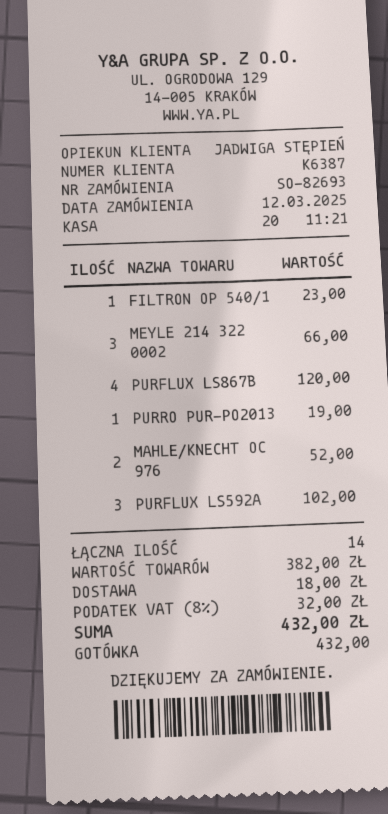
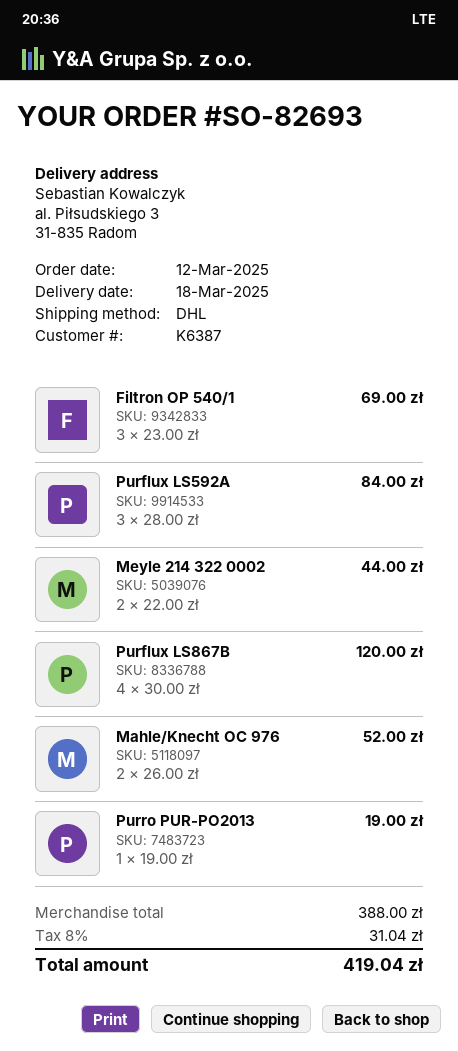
FILTRON OP 540/1: 1 for 23.00 -> 3 for 69.00
MEYLE 214 322 0002: 3 for 66.00 -> 2 for 44.00
PURFLUX LS592A: 3 for 102.00 -> 3 for 84.00
subtotal: 382.00 -> 388.00
shipping: 18.00 -> none
tax: 8% = 32.00 -> 8% = 31.04
total: 432.00 -> 419.04

